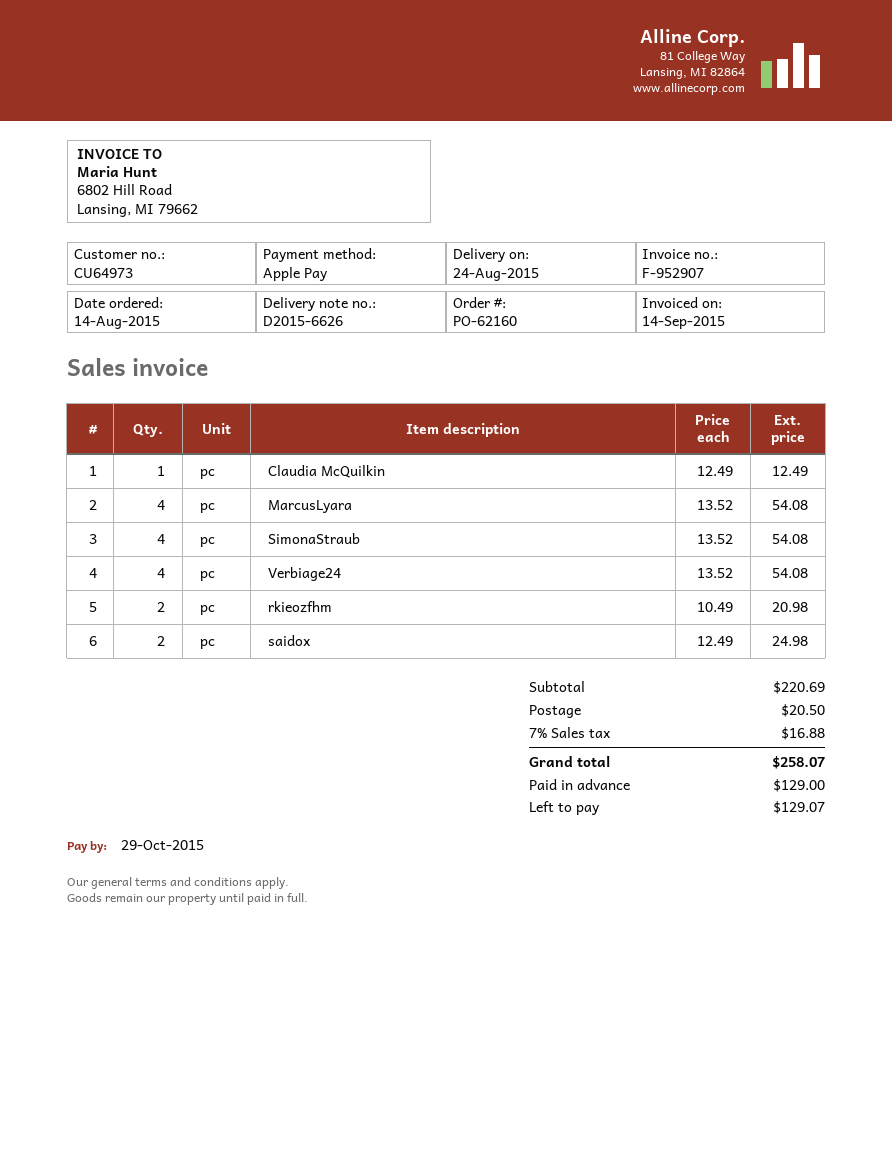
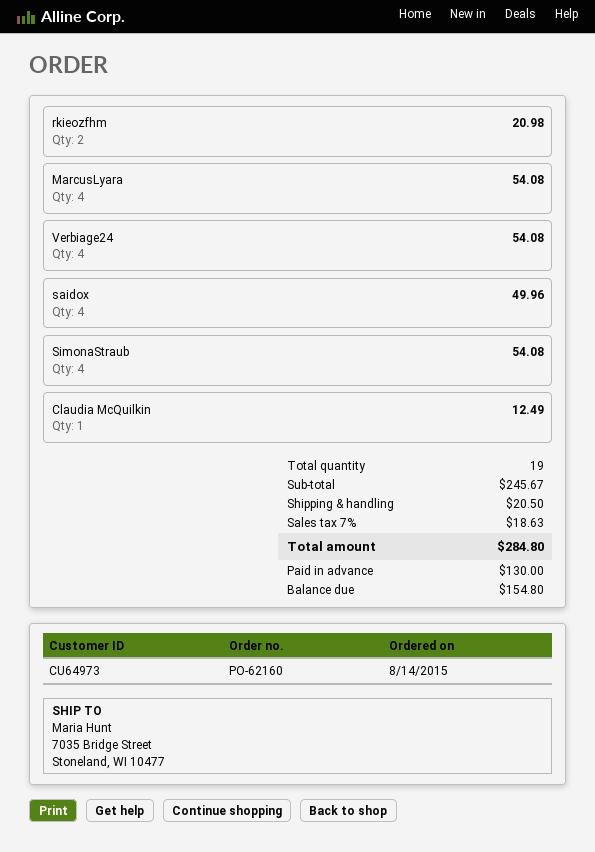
saidox: 2 for 24.98 -> 4 for 49.96
subtotal: 220.69 -> 245.67
tax: 7% = 16.88 -> 7% = 18.63
total: 258.07 -> 284.80
deposit: 129.00 -> 130.00
balance: 129.07 -> 154.80

